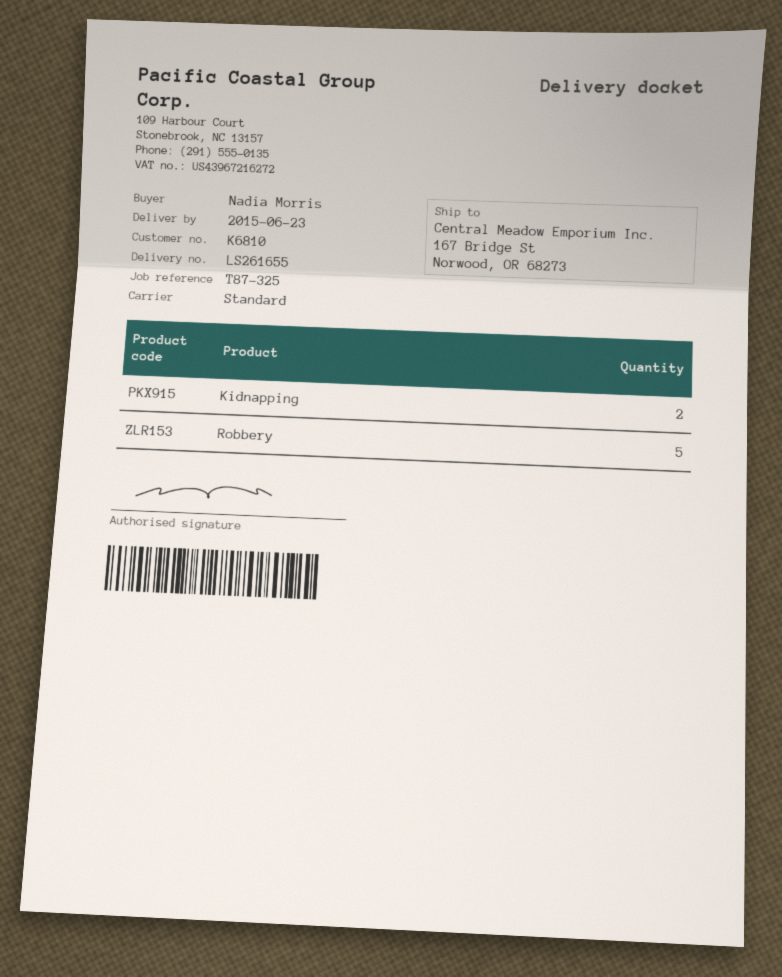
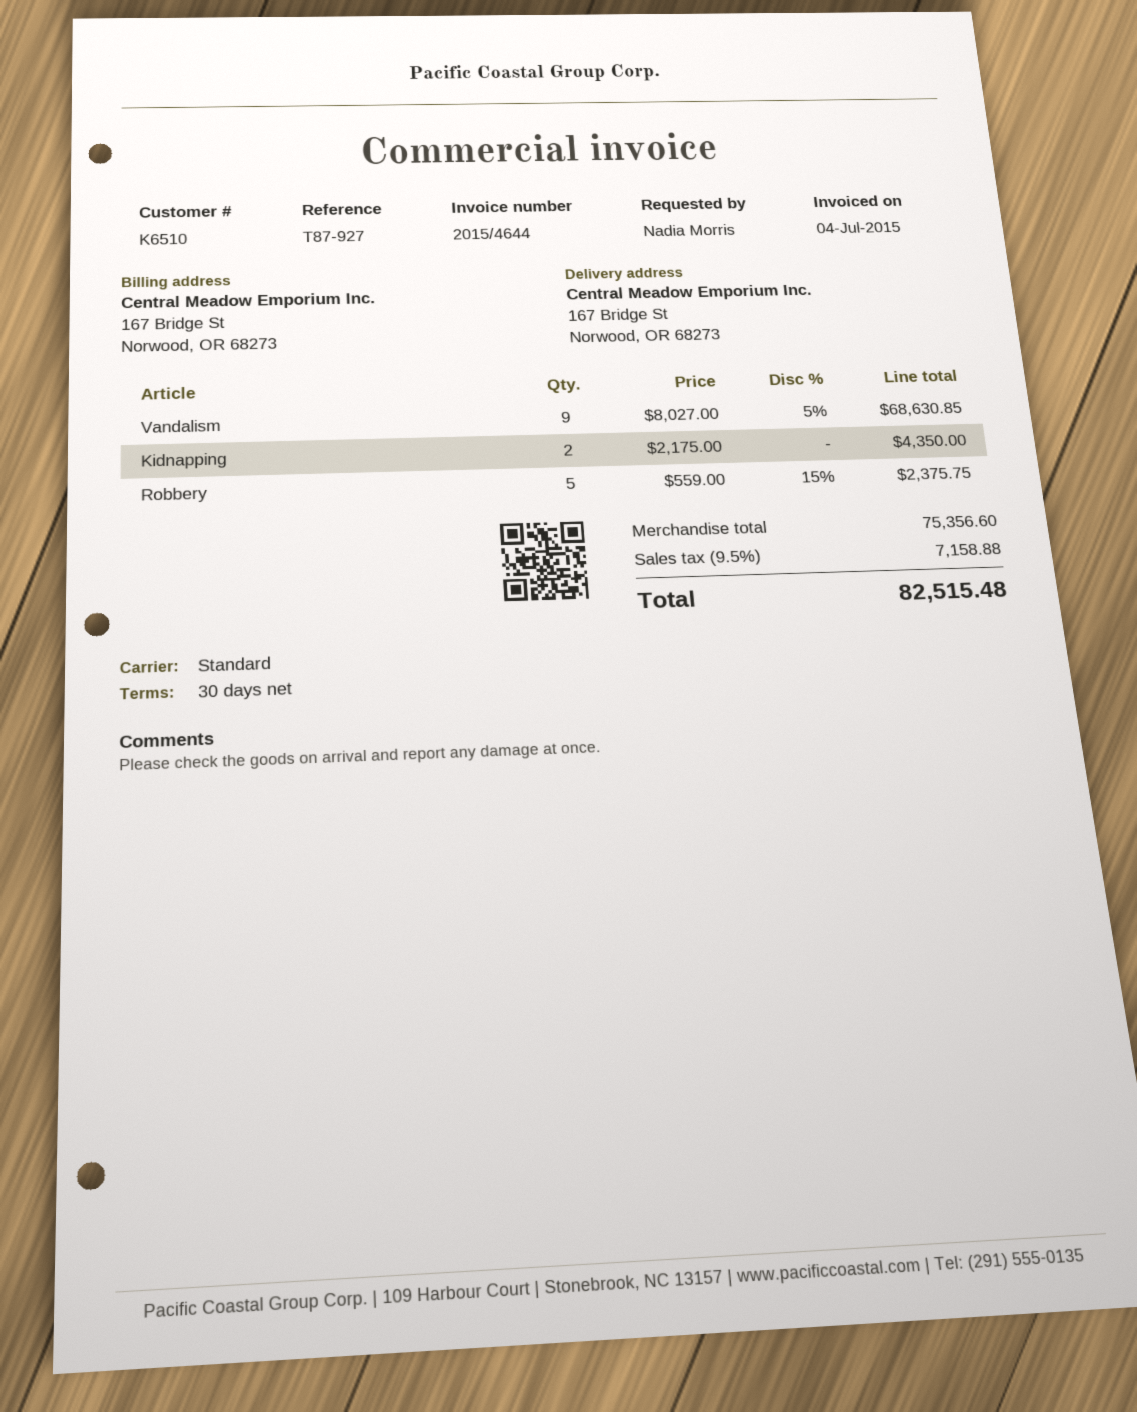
customer number: K6810 -> K6510
reference: T87-325 -> T87-927
Vandalism: none -> 9

